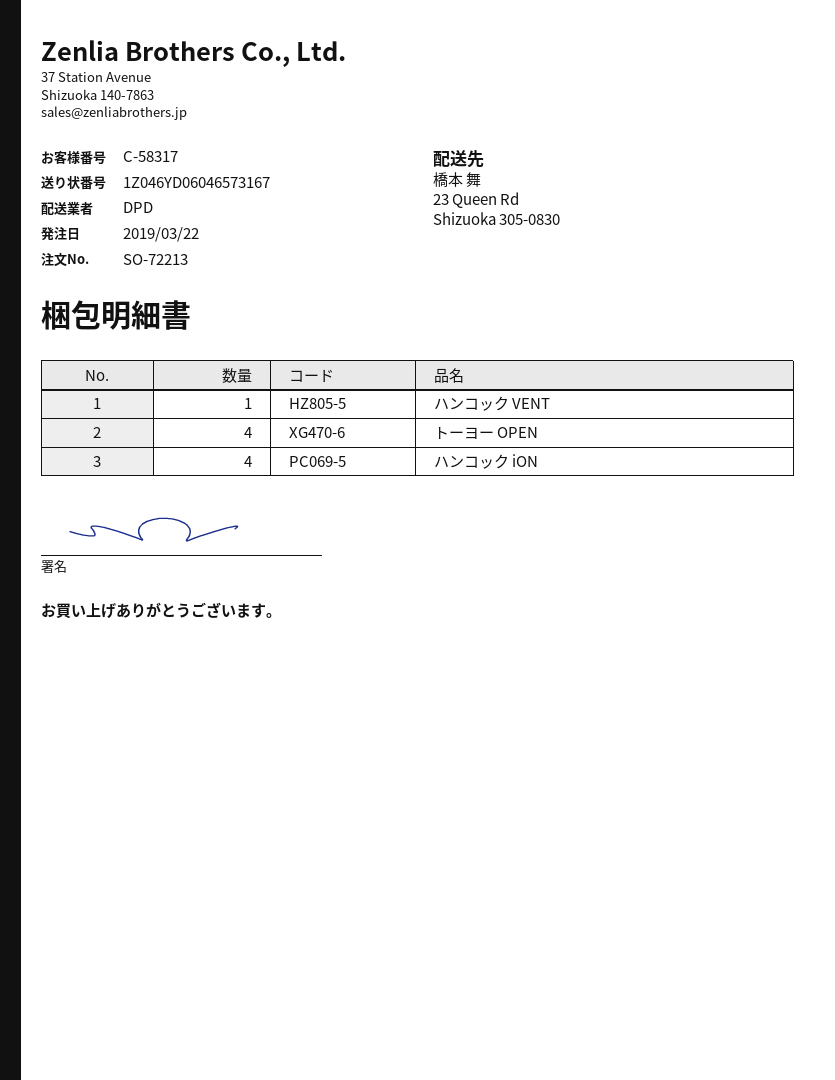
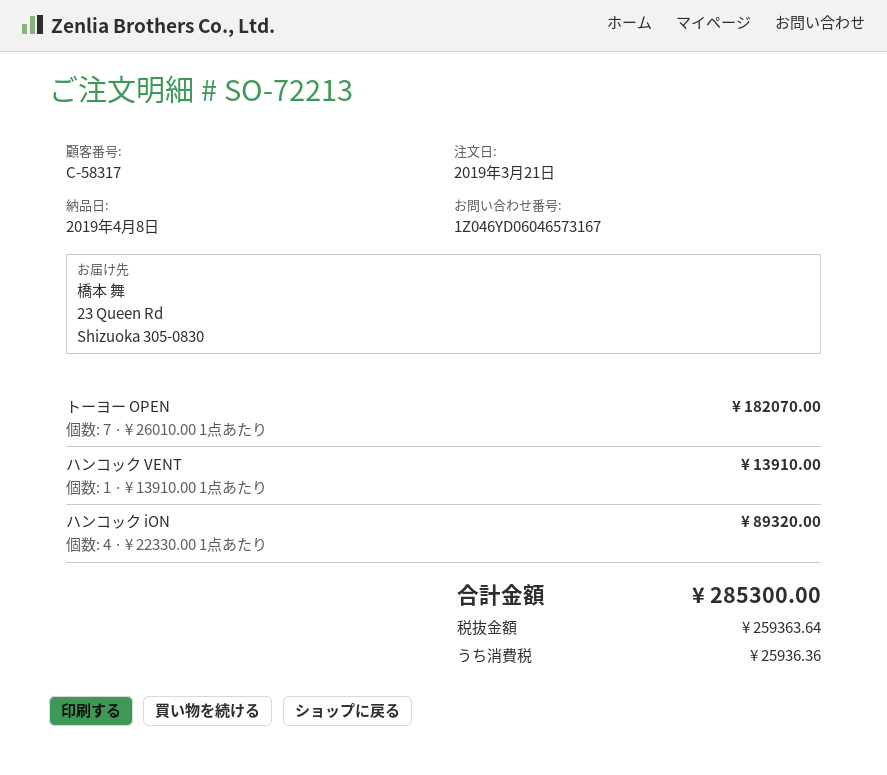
order date: 2019-03-22 -> 2019-03-21
トーヨー OPEN: 4 -> 7

